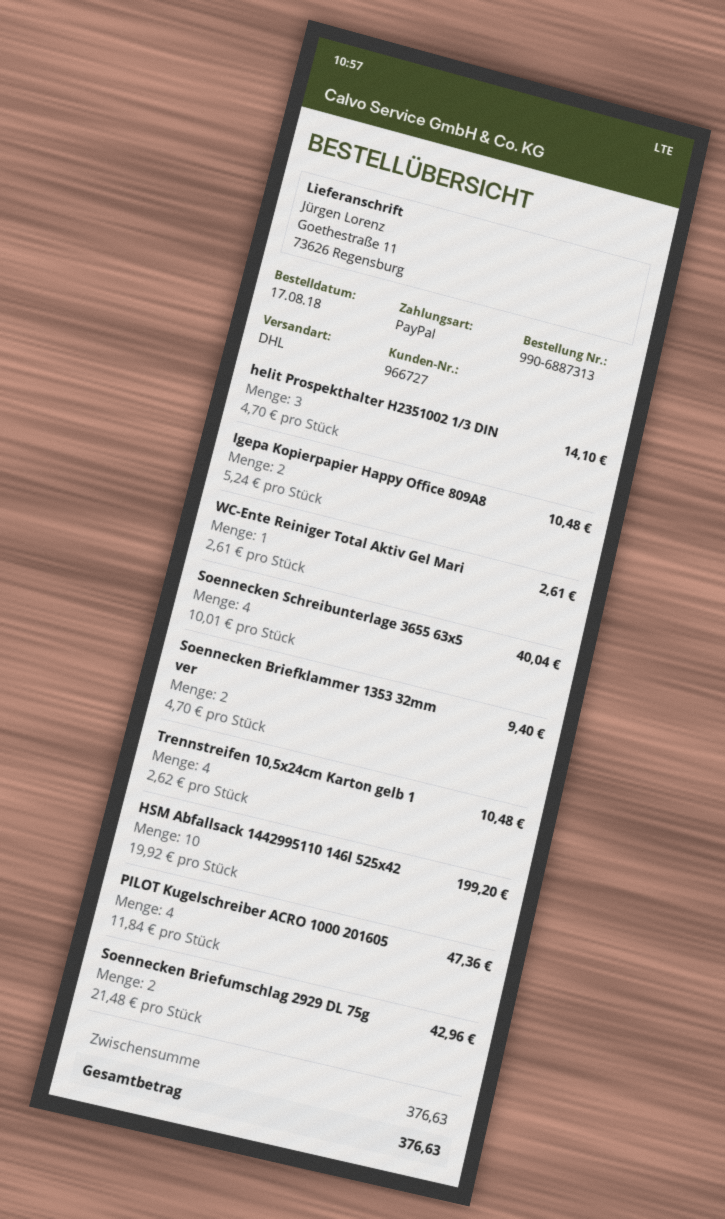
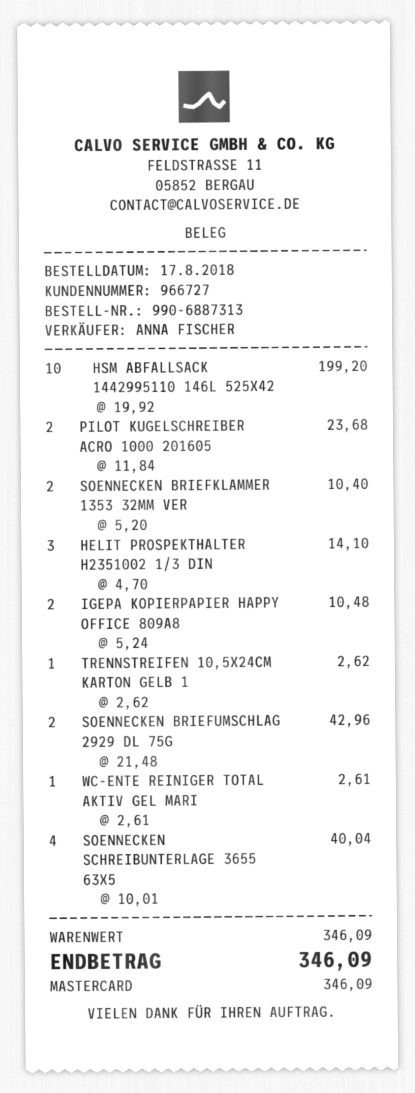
payment method: PayPal -> Mastercard
Soennecken Briefklammer 1353 32mm ver: 2 x 4.70 = 9.40 -> 2 x 5.20 = 10.40
Trennstreifen 10,5x24cm Karton gelb 1: 4 x 2.62 = 10.48 -> 1 x 2.62 = 2.62
PILOT Kugelschreiber ACRO 1000 201605: 4 x 11.84 = 47.36 -> 2 x 11.84 = 23.68
subtotal: 376.63 -> 346.09
total: 376.63 -> 346.09

